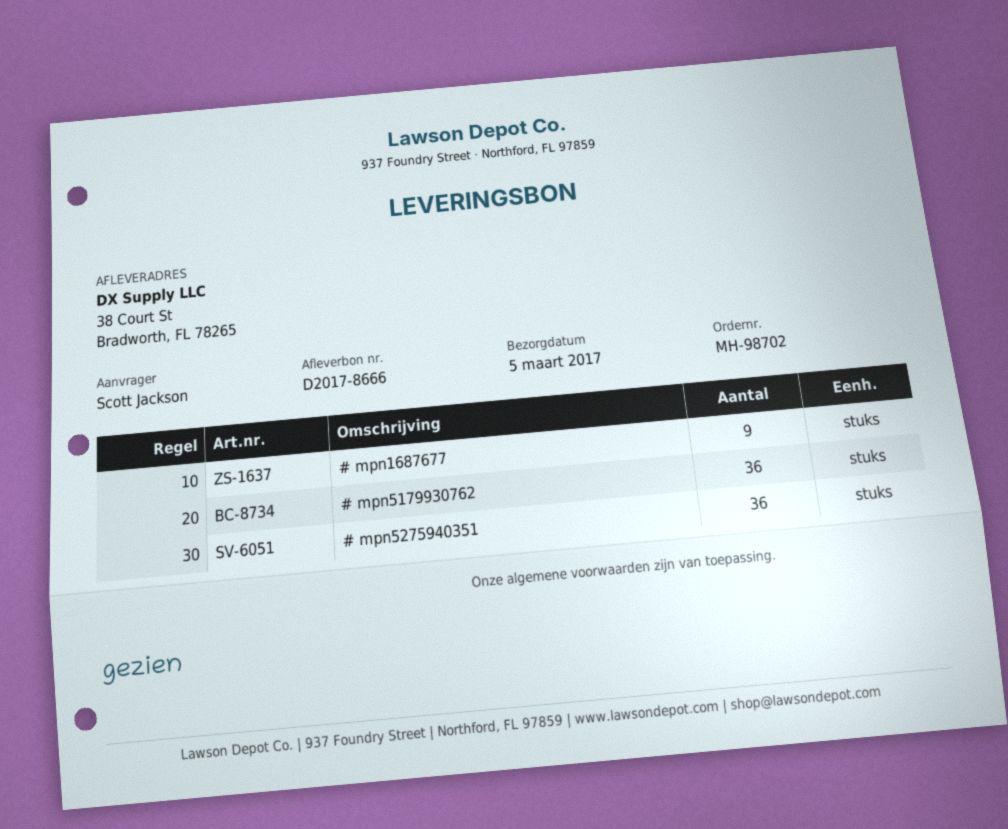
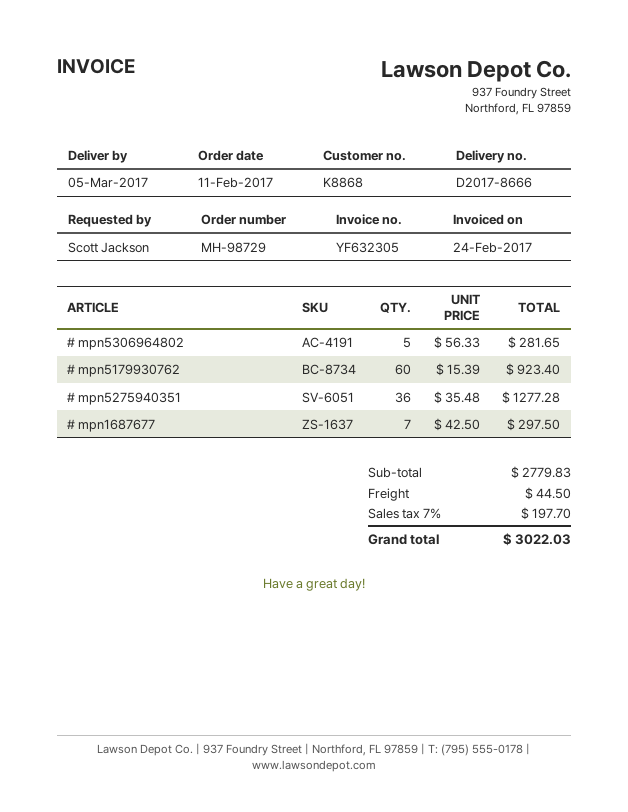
order number: MH-98702 -> MH-98729
# mpn1687677: 9 -> 7
# mpn5179930762: 36 -> 60
# mpn5306964802: none -> 5

